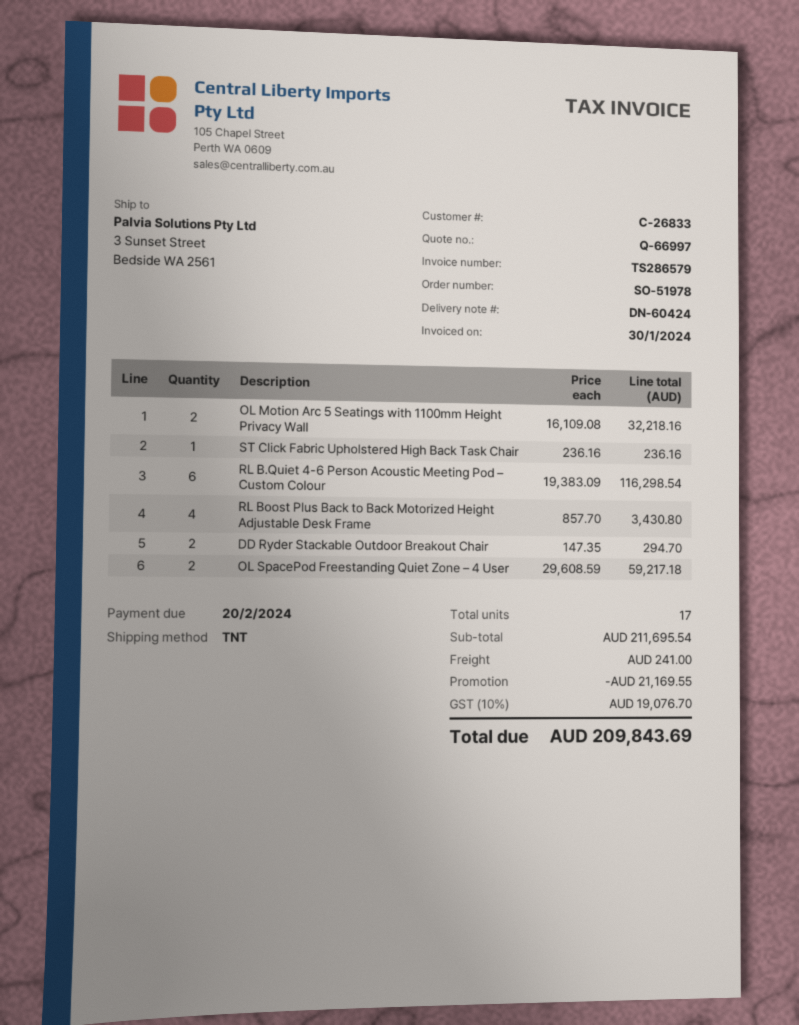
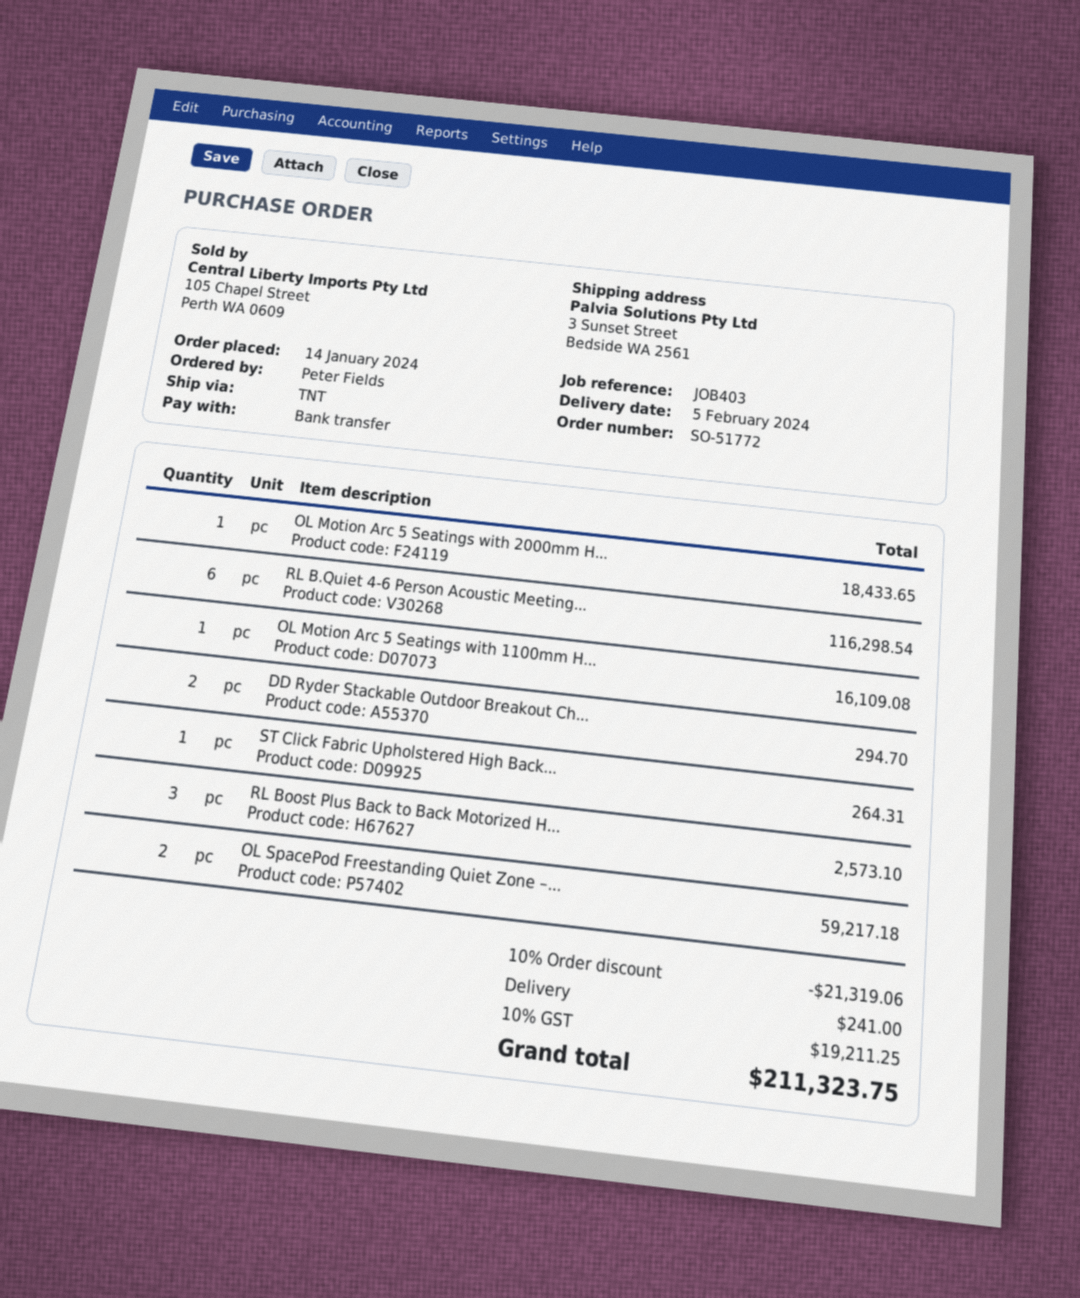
order number: SO-51978 -> SO-51772
OL Motion Arc 5 Seatings with 1100mm Height Privacy Wall: 2 for 32218.16 -> 1 for 16109.08
ST Click Fabric Upholstered High Back Task Chair: 1 for 236.16 -> 1 for 264.31
RL Boost Plus Back to Back Motorized Height Adjustable Desk Frame: 4 for 3430.80 -> 3 for 2573.10
OL Motion Arc 5 Seatings with 2000mm H...: none -> 1 for 18433.65
discount: 21169.55 -> 21319.06
tax: 10% = 19076.70 -> 10% = 19211.25
total: 209843.69 -> 211323.75

